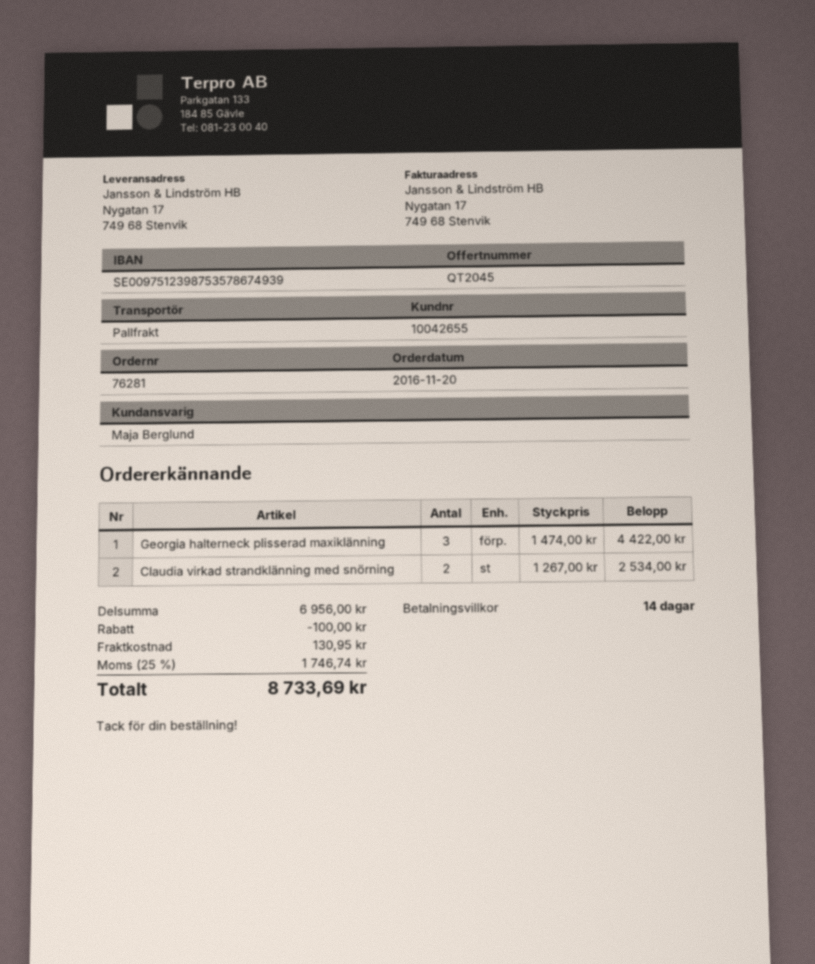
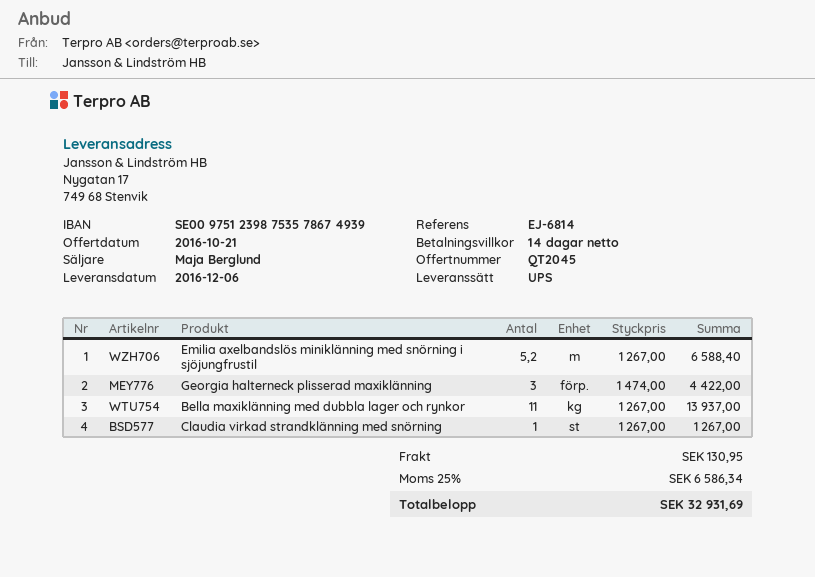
shipping method: pallet freight -> UPS
Claudia virkad strandklänning med snörning: 2 x 1267.00 = 2534.00 -> 1 x 1267.00 = 1267.00
Emilia axelbandslös miniklänning med snörning i sjöjungfrustil: none -> 5.2 x 1267.00 = 6588.40
Bella maxiklänning med dubbla lager och rynkor: none -> 11 x 1267.00 = 13937.00
discount: 100.00 -> none
tax: 25% = 1746.74 -> 25% = 6586.34
total: 8733.69 -> 32931.69

